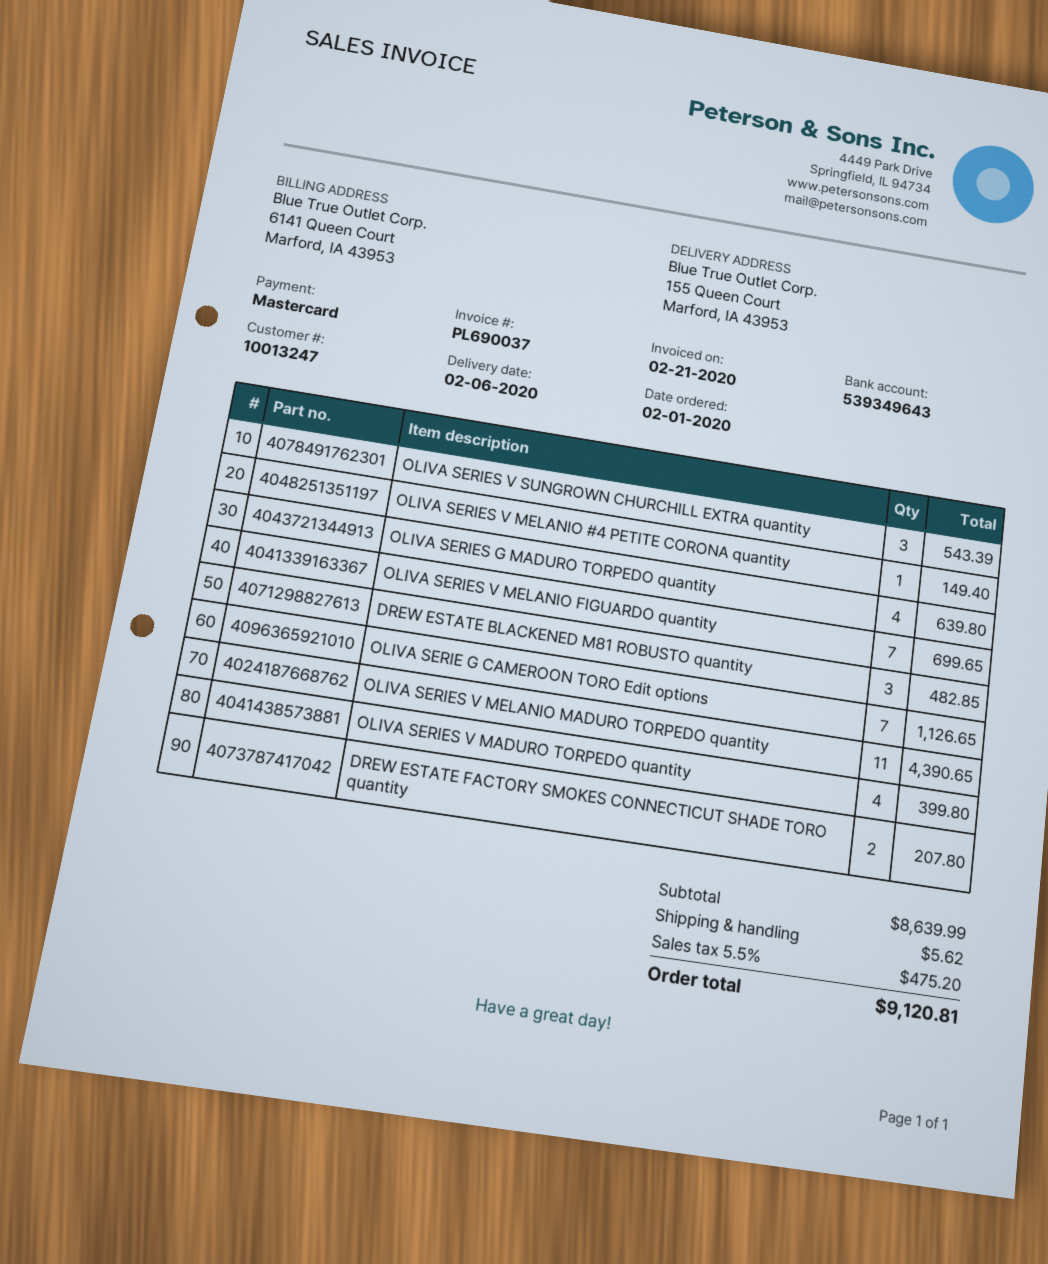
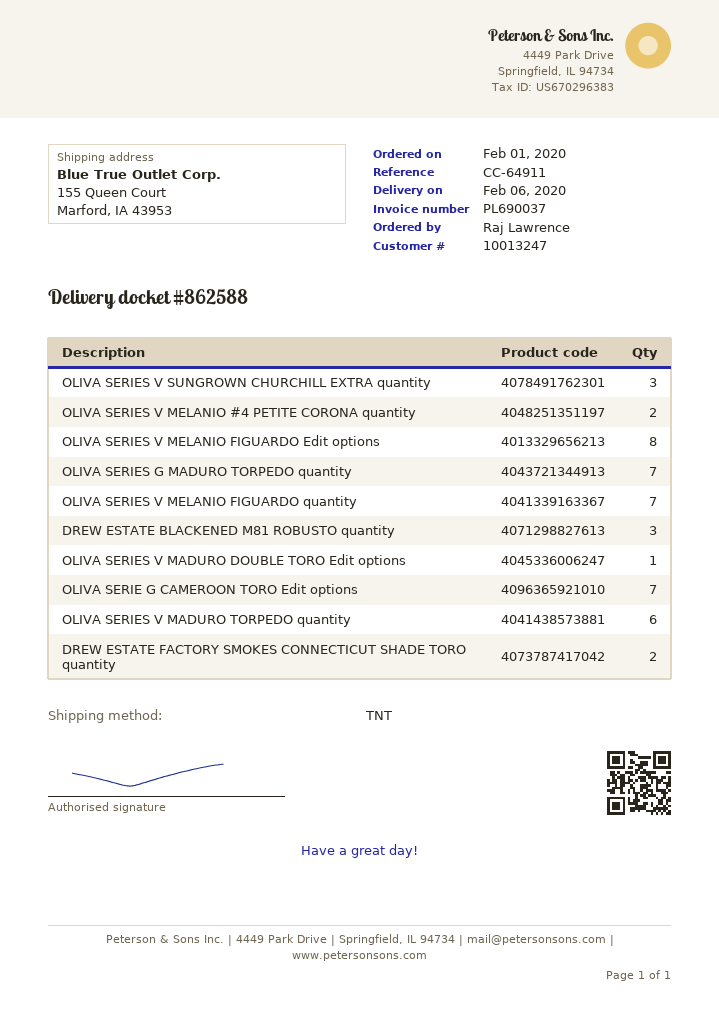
OLIVA SERIES V MELANIO #4 PETITE CORONA quantity: 1 -> 2
OLIVA SERIES G MADURO TORPEDO quantity: 4 -> 7
OLIVA SERIES V MELANIO MADURO TORPEDO quantity: 11 -> none
OLIVA SERIES V MADURO TORPEDO quantity: 4 -> 6
OLIVA SERIES V MELANIO FIGUARDO Edit options: none -> 8
OLIVA SERIES V MADURO DOUBLE TORO Edit options: none -> 1

